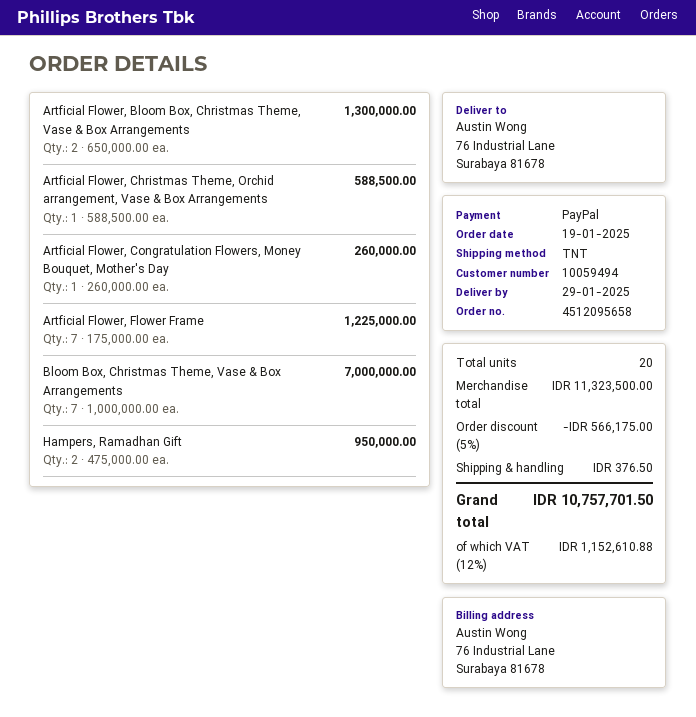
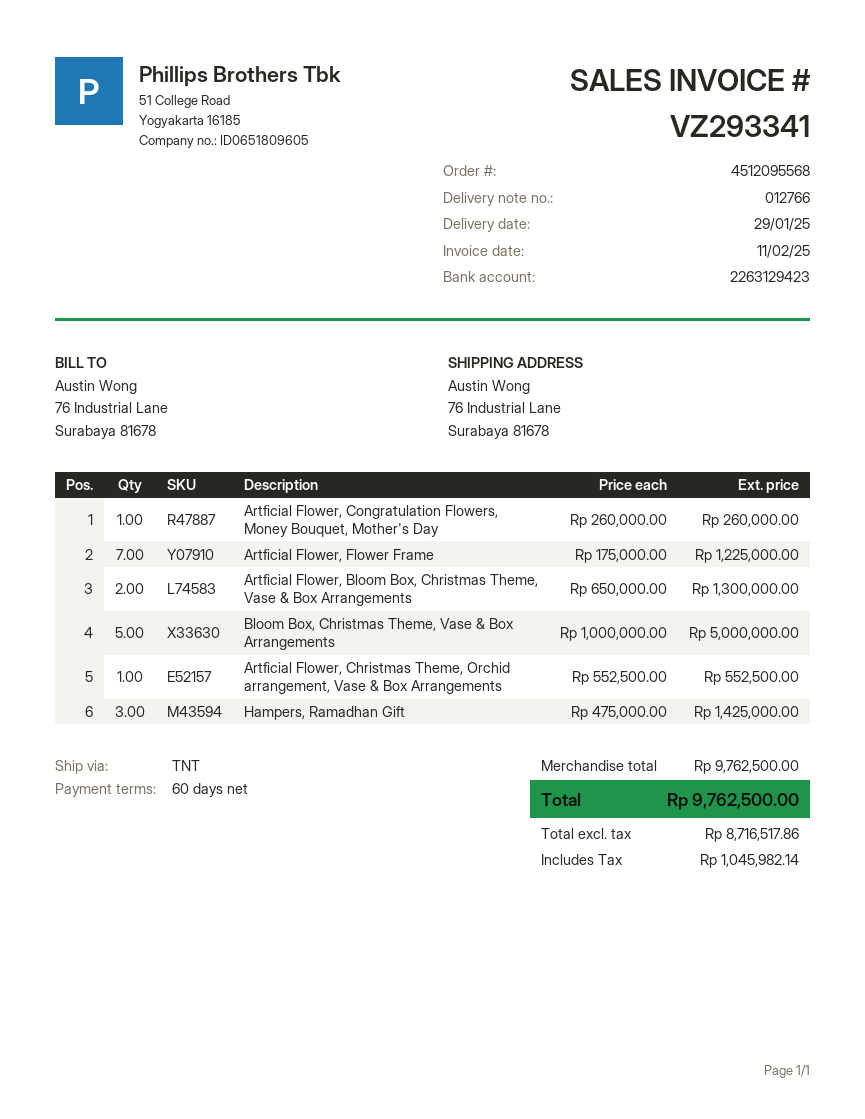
order number: 4512095658 -> 4512095568
Artficial Flower, Christmas Theme, Orchid arrangement, Vase & Box Arrangements: 1 x 588500.00 = 588500.00 -> 1 x 552500.00 = 552500.00
Bloom Box, Christmas Theme, Vase & Box Arrangements: 7 x 1000000.00 = 7000000.00 -> 5 x 1000000.00 = 5000000.00
Hampers, Ramadhan Gift: 2 x 475000.00 = 950000.00 -> 3 x 475000.00 = 1425000.00
subtotal: 11323500.00 -> 9762500.00
discount: 5% = 566175.00 -> none
shipping: 376.50 -> none
tax: 1152610.88 -> 1045982.14
total: 10757701.50 -> 9762500.00

